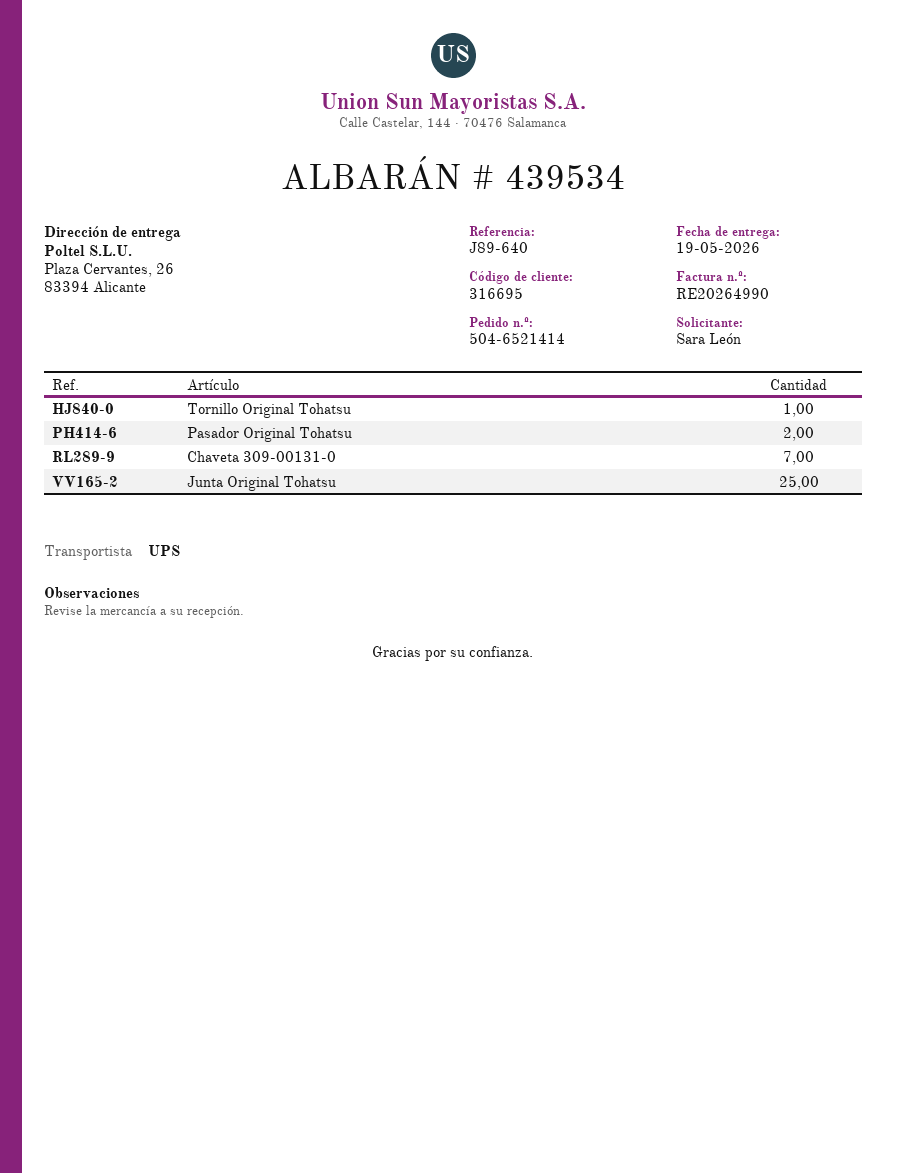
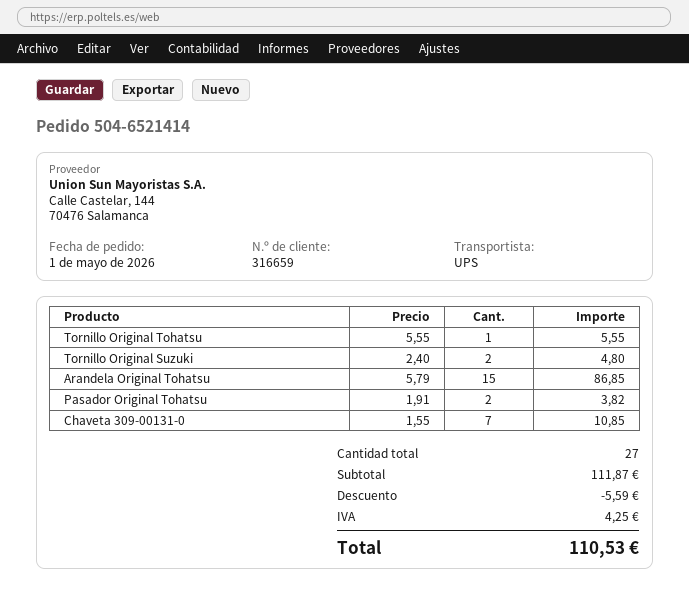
customer number: 316695 -> 316659
Junta Original Tohatsu: 25 -> none
Tornillo Original Suzuki: none -> 2
Arandela Original Tohatsu: none -> 15

